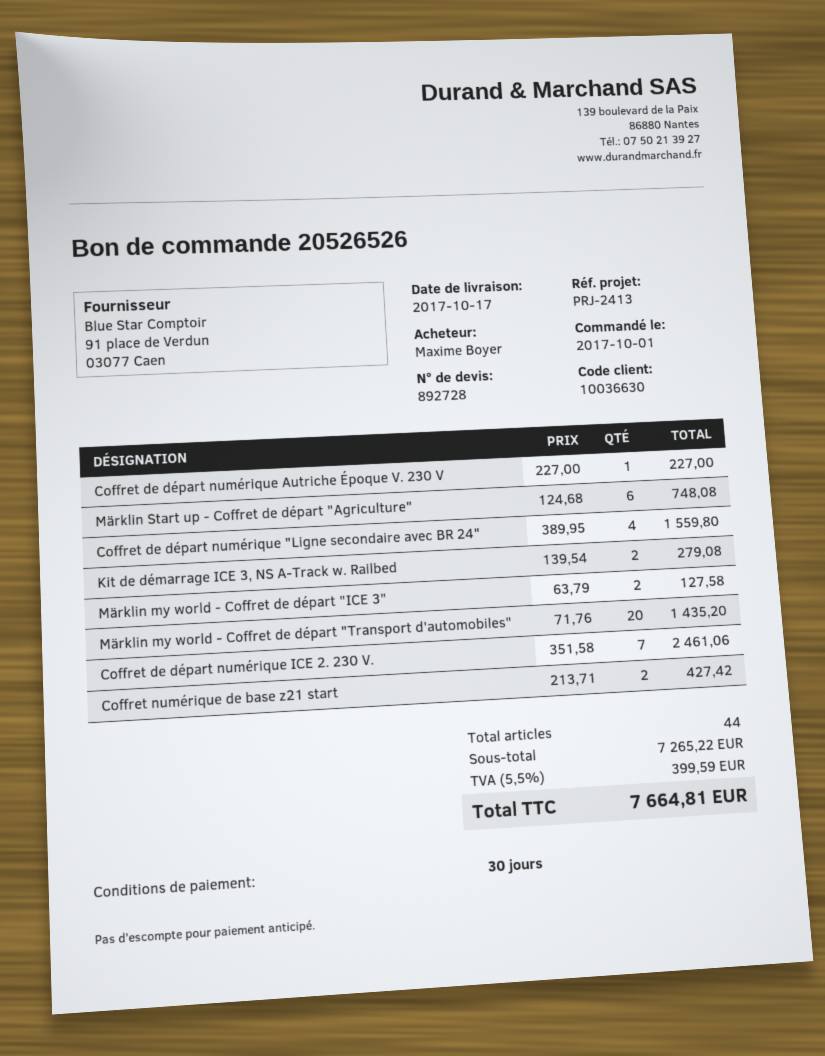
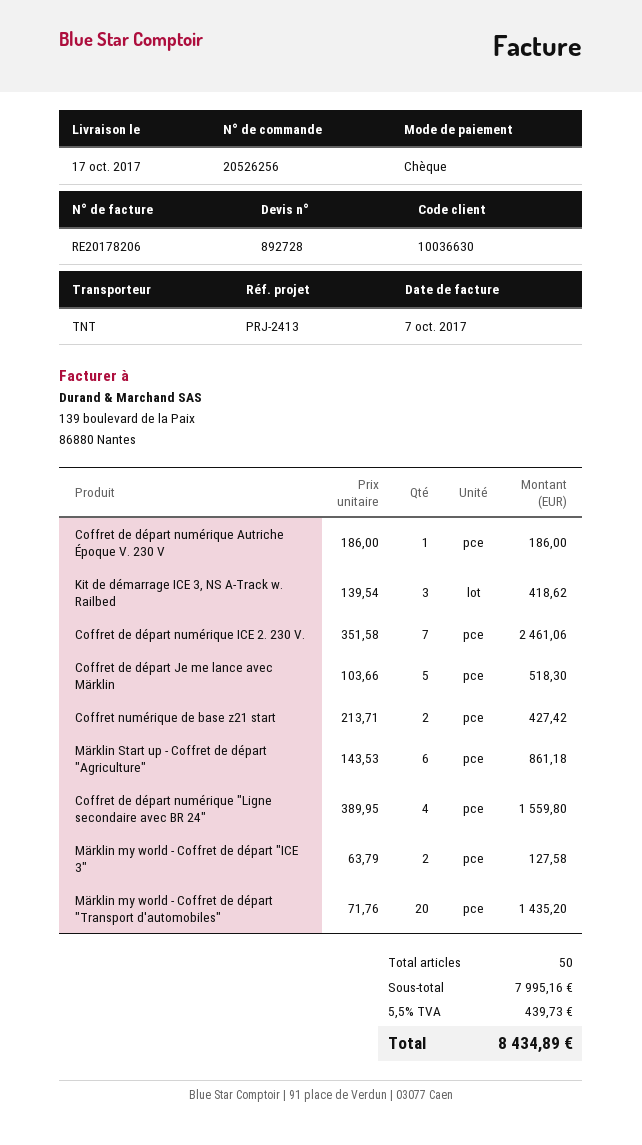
order number: 20526526 -> 20526256
Coffret de départ numérique Autriche Époque V. 230 V: 1 x 227.00 = 227.00 -> 1 x 186.00 = 186.00
Märklin Start up - Coffret de départ "Agriculture": 6 x 124.68 = 748.08 -> 6 x 143.53 = 861.18
Kit de démarrage ICE 3, NS A-Track w. Railbed: 2 x 139.54 = 279.08 -> 3 x 139.54 = 418.62
Coffret de départ Je me lance avec Märklin: none -> 5 x 103.66 = 518.30
total quantity: 44 -> 50
subtotal: 7265.22 -> 7995.16
tax: 5.5% = 399.59 -> 5.5% = 439.73
total: 7664.81 -> 8434.89

